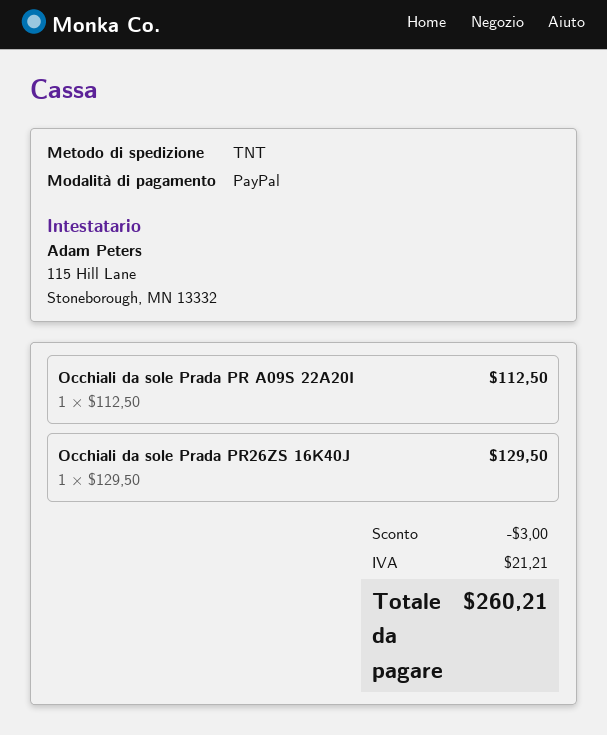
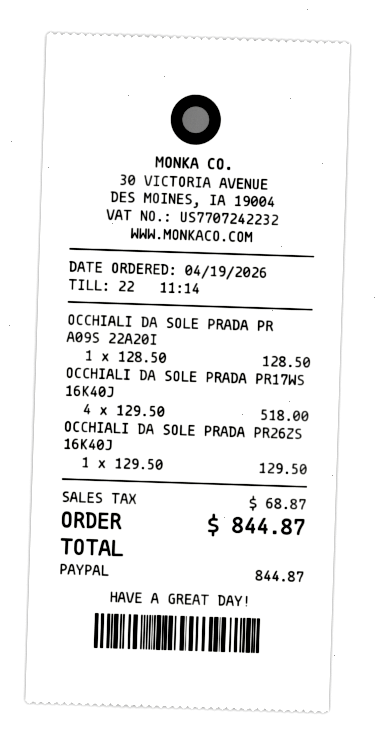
Occhiali da sole Prada PR A09S 22A20I: 1 x 112.50 = 112.50 -> 1 x 128.50 = 128.50
OCCHIALI DA SOLE PRADA PR17WS 16K40J: none -> 4 x 129.50 = 518.00
discount: 3.00 -> none
tax: 21.21 -> 68.87
total: 260.21 -> 844.87

